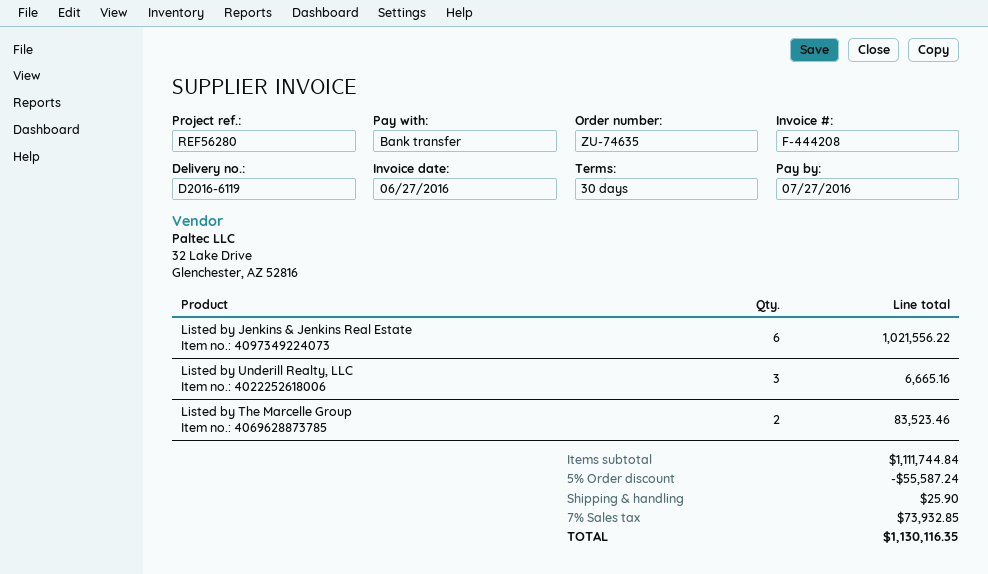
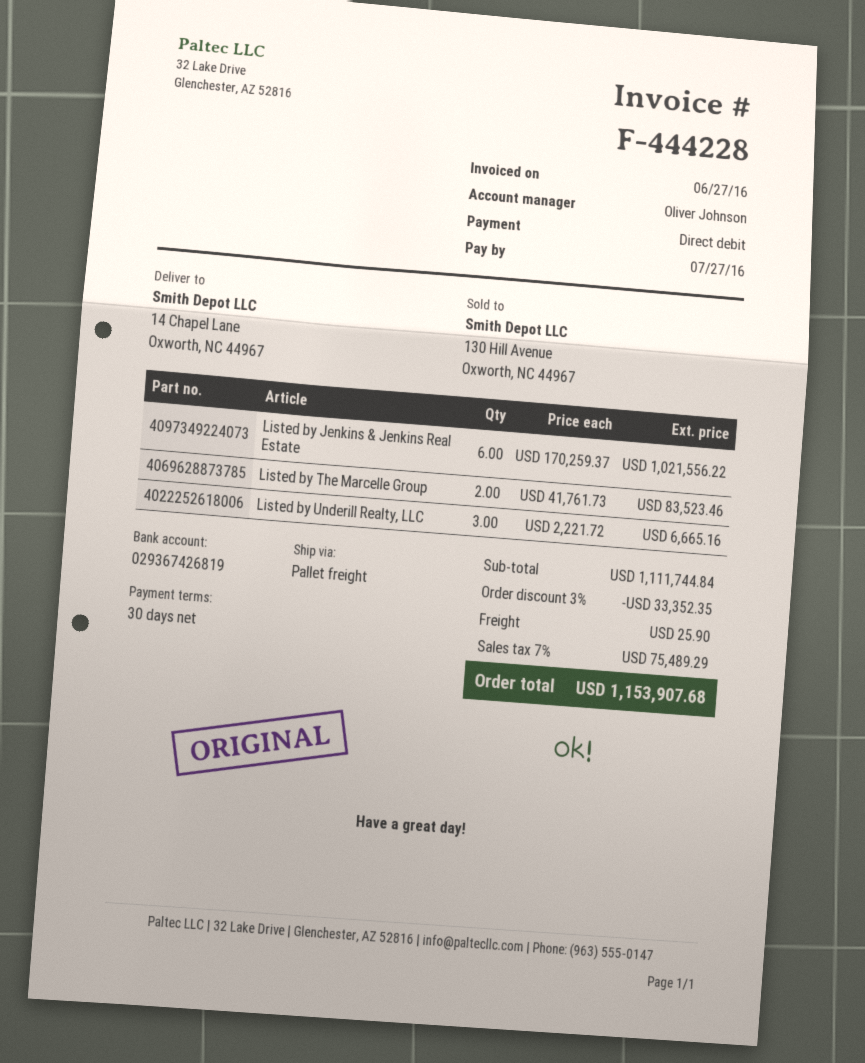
invoice number: F-444208 -> F-444228
payment method: bank transfer -> direct debit
discount: 5% = 55587.24 -> 3% = 33352.35
tax: 7% = 73932.85 -> 7% = 75489.29
total: 1130116.35 -> 1153907.68

